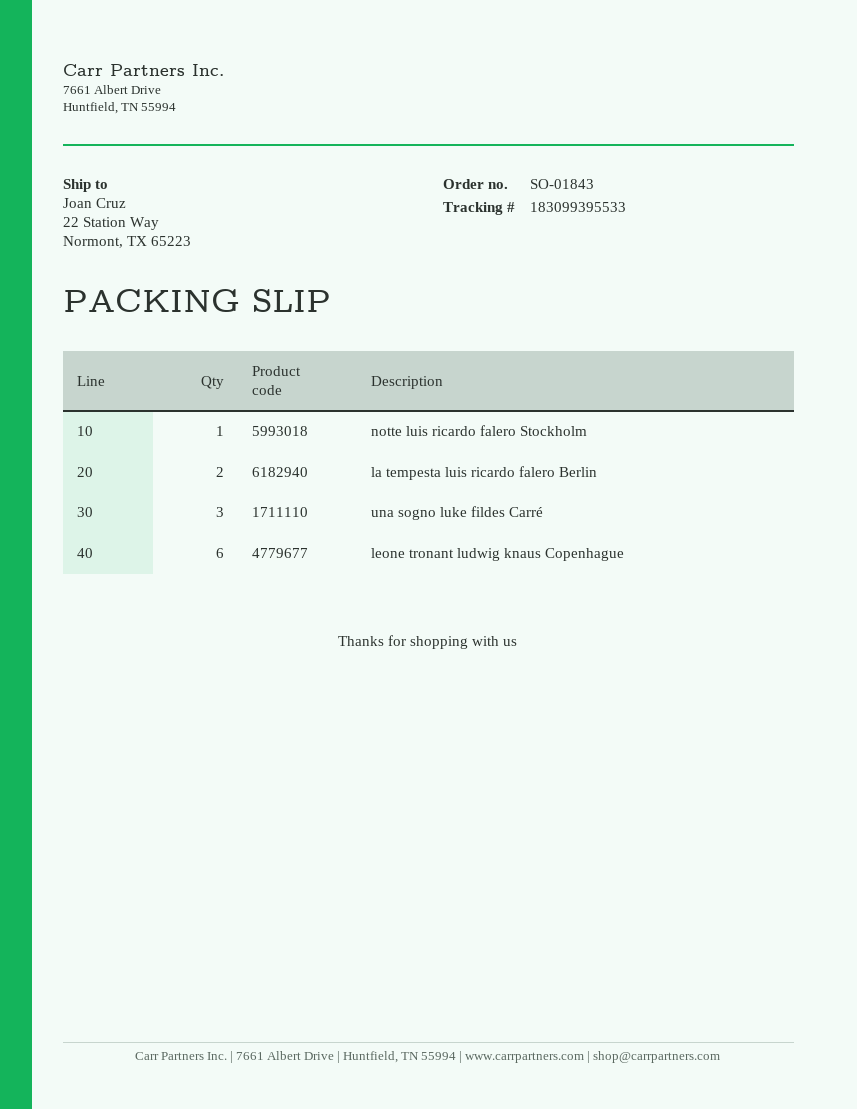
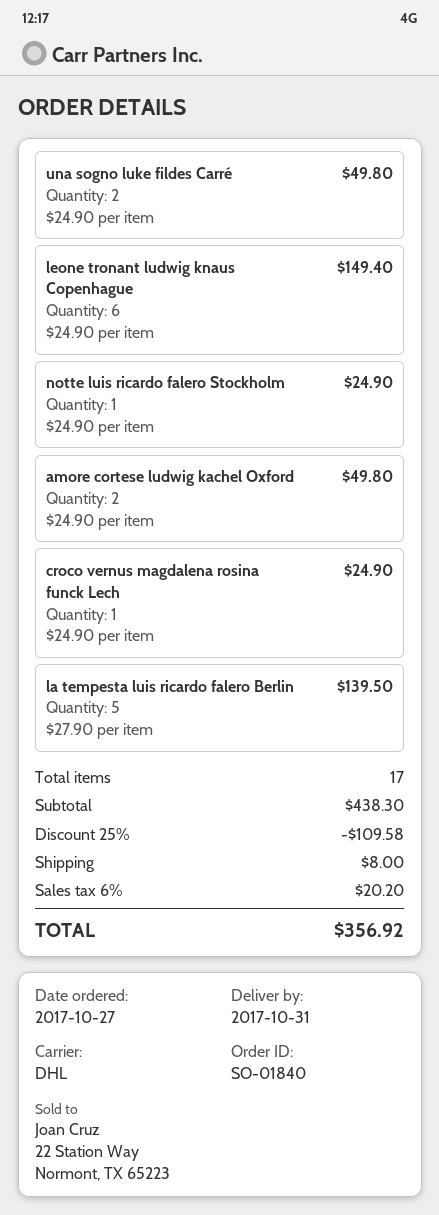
order number: SO-01843 -> SO-01840
la tempesta luis ricardo falero Berlin: 2 -> 5
una sogno luke fildes Carré: 3 -> 2
amore cortese ludwig kachel Oxford: none -> 2
croco vernus magdalena rosina funck Lech: none -> 1

